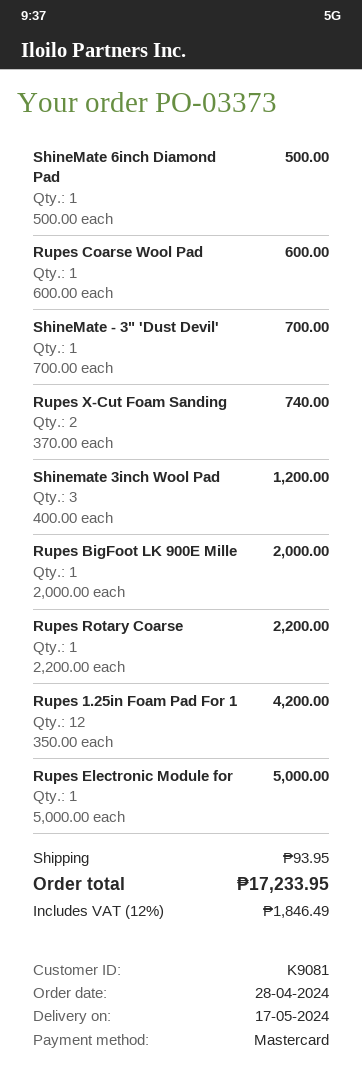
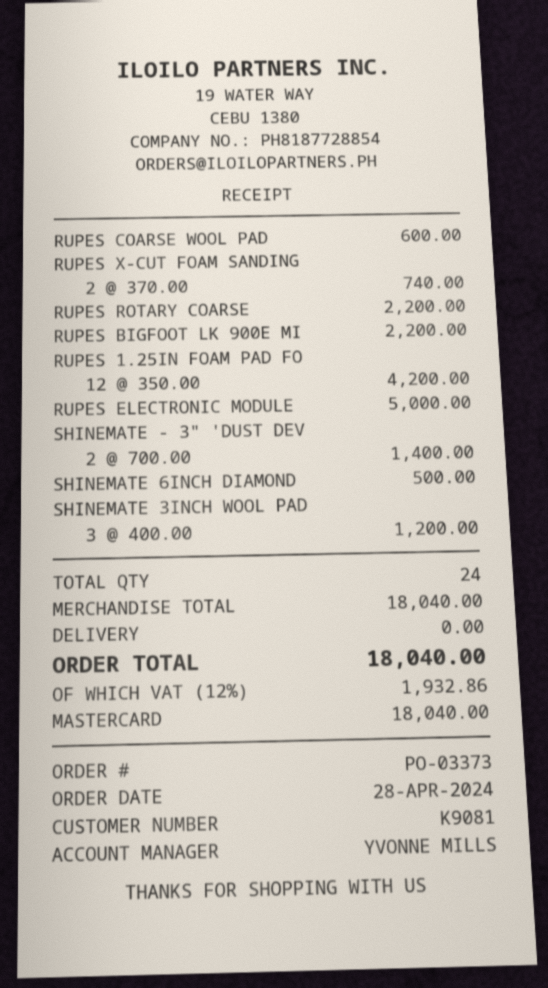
ShineMate - 3" 'Dust Devil': 1 x 700.00 = 700.00 -> 2 x 700.00 = 1400.00
Rupes BigFoot LK 900E Mille: 1 x 2000.00 = 2000.00 -> 1 x 2200.00 = 2200.00
shipping: 93.95 -> 0.00
tax: 12% = 1846.49 -> 12% = 1932.86
total: 17233.95 -> 18040.00

